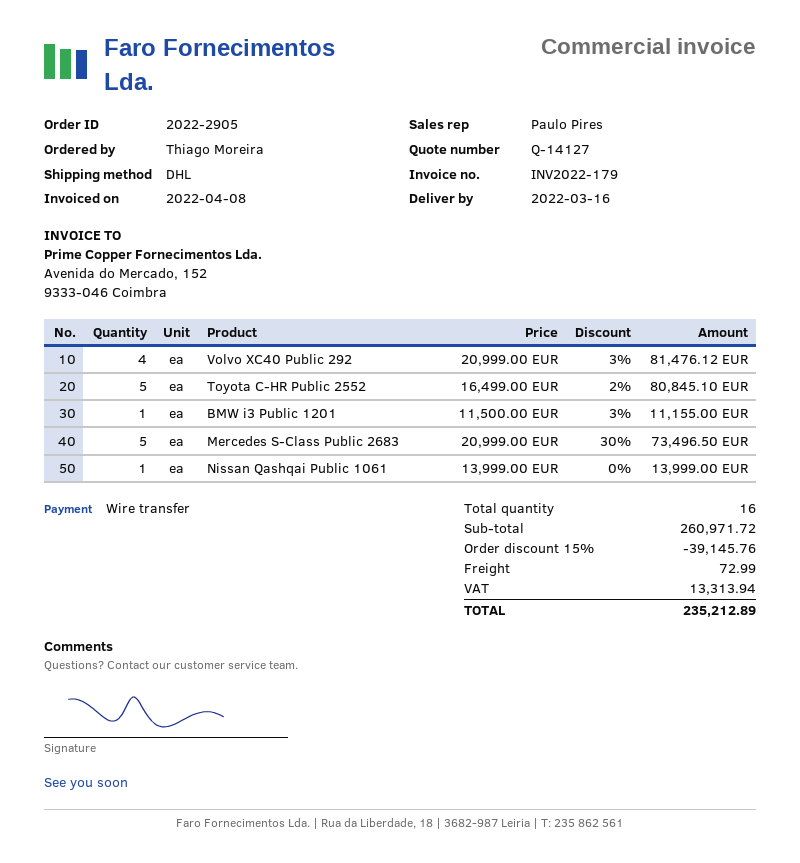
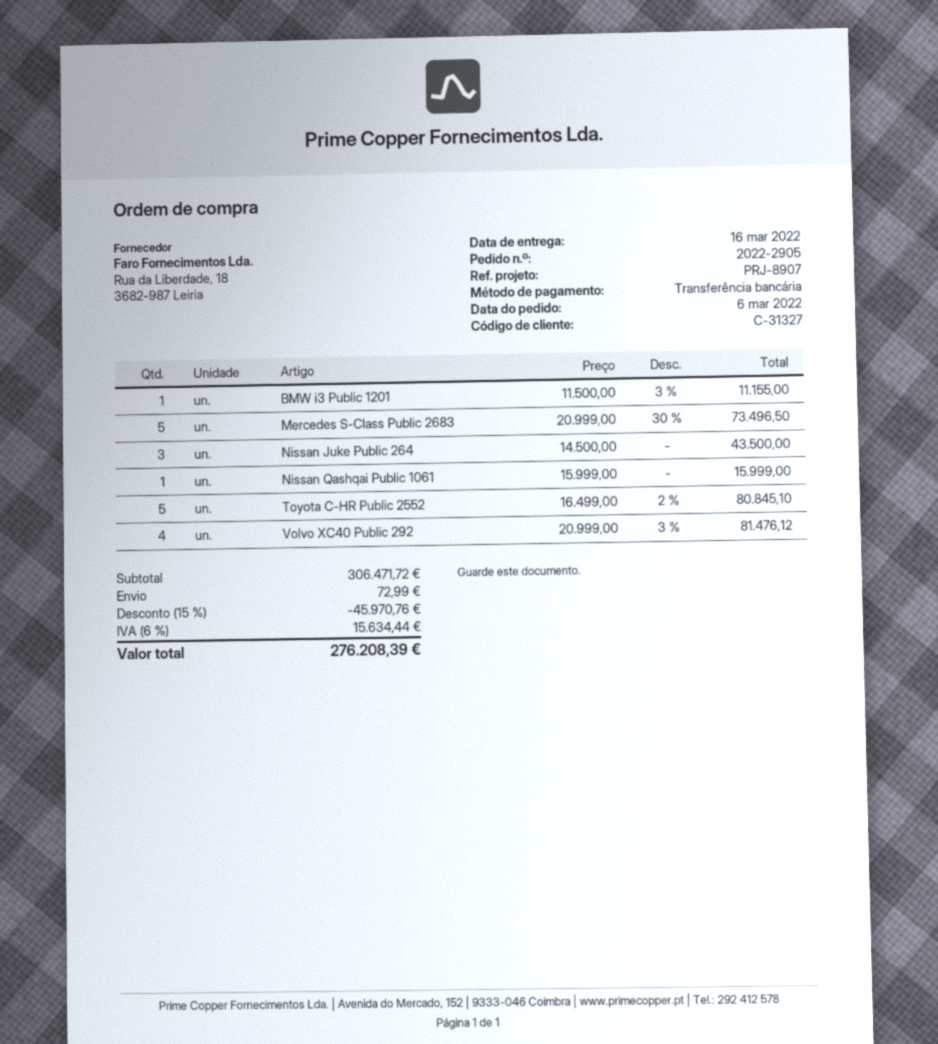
Nissan Qashqai Public 1061: 1 x 13999.00 = 13999.00 -> 1 x 15999.00 = 15999.00
Nissan Juke Public 264: none -> 3 x 14500.00 = 43500.00
subtotal: 260971.72 -> 306471.72
discount: 15% = 39145.76 -> 15% = 45970.76
tax: 13313.94 -> 15634.44
total: 235212.89 -> 276208.39

